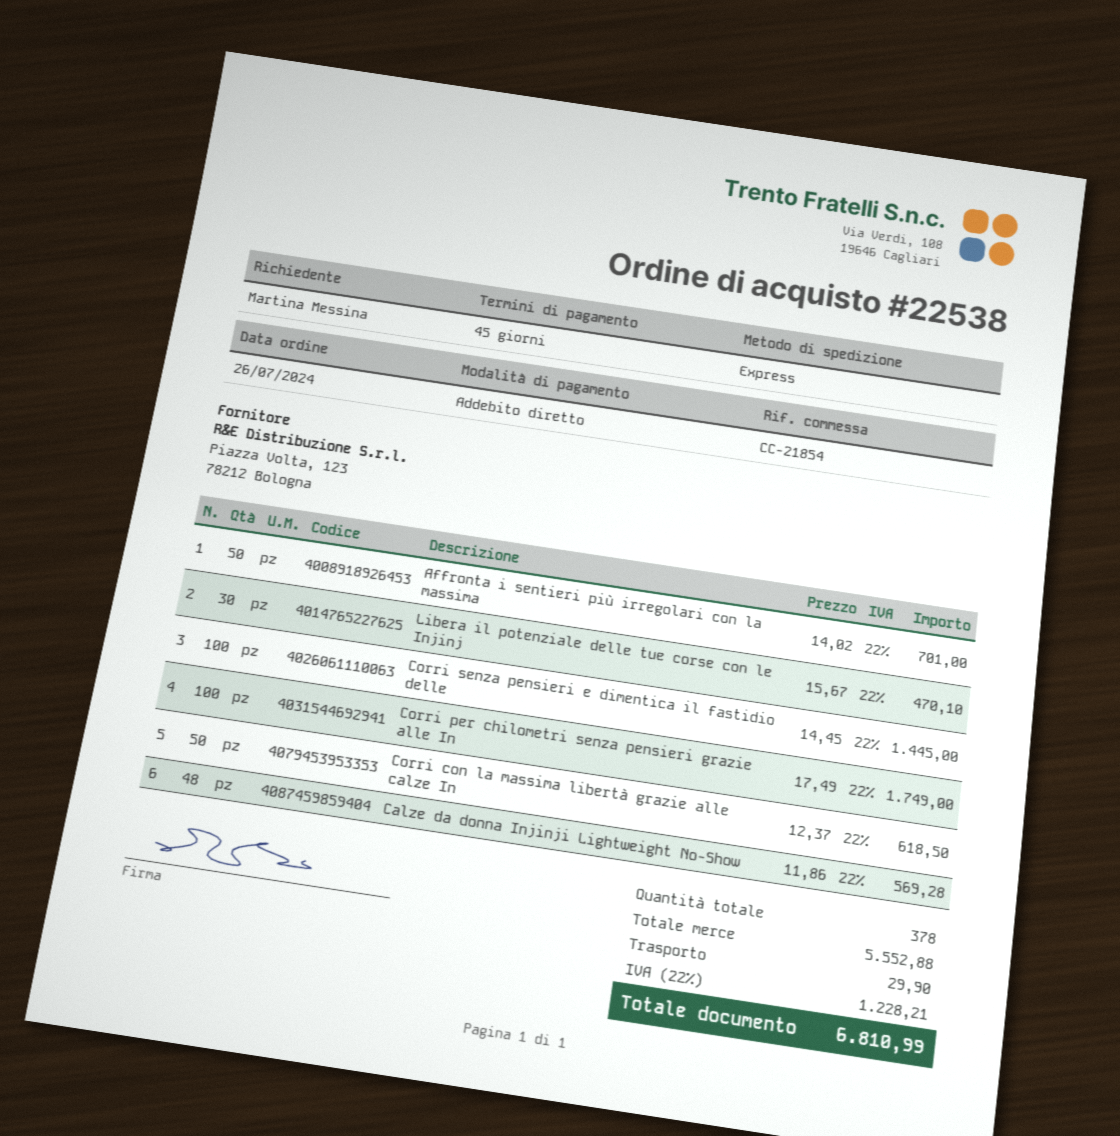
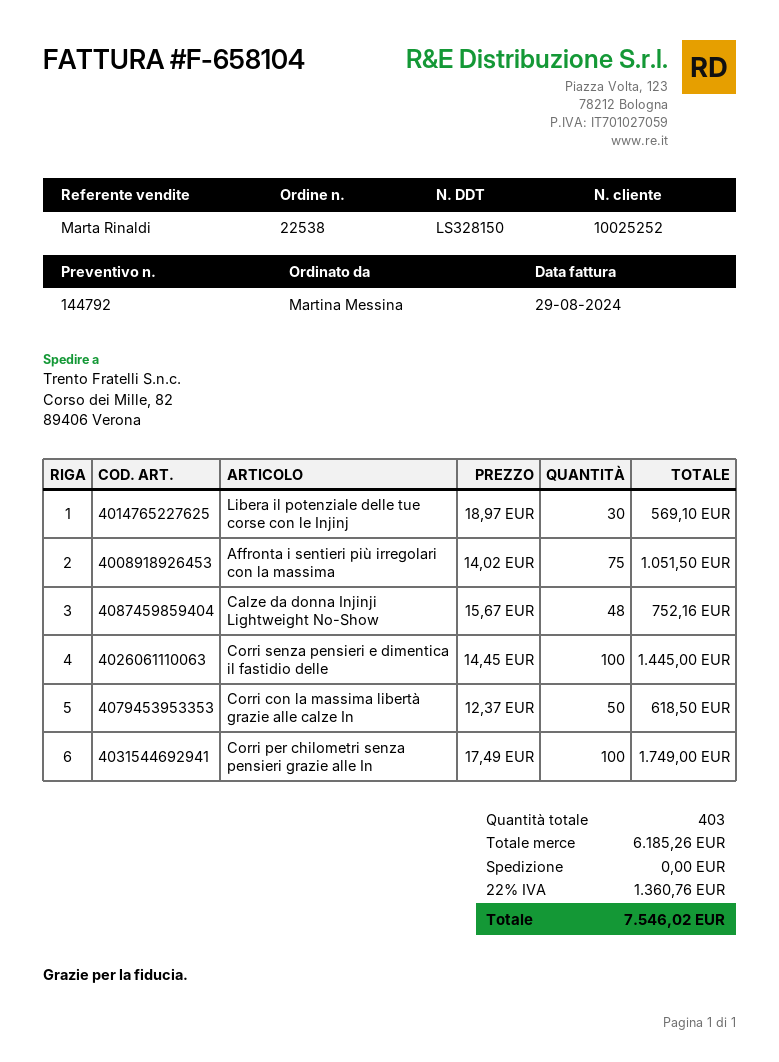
Affronta i sentieri più irregolari con la massima: 50 x 14.02 = 701.00 -> 75 x 14.02 = 1051.50
Libera il potenziale delle tue corse con le Injinj: 30 x 15.67 = 470.10 -> 30 x 18.97 = 569.10
Calze da donna Injinji Lightweight No-Show: 48 x 11.86 = 569.28 -> 48 x 15.67 = 752.16
total quantity: 378 -> 403
subtotal: 5552.88 -> 6185.26
shipping: 29.90 -> 0.00
tax: 22% = 1228.21 -> 22% = 1360.76
total: 6810.99 -> 7546.02

